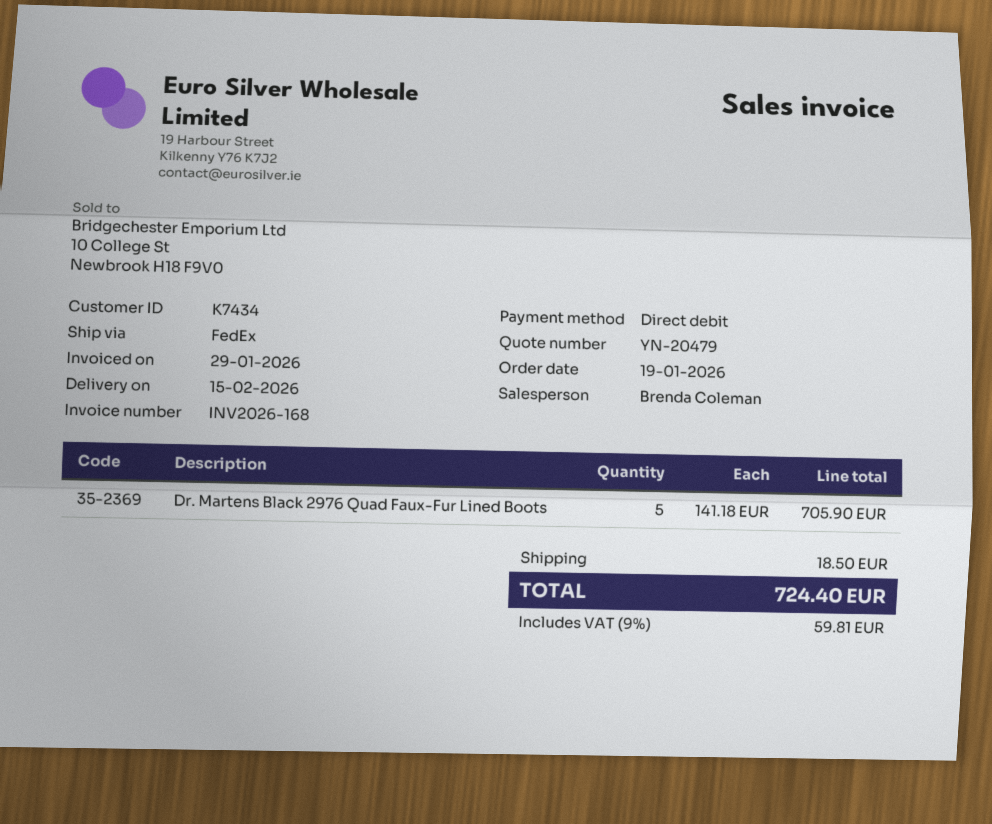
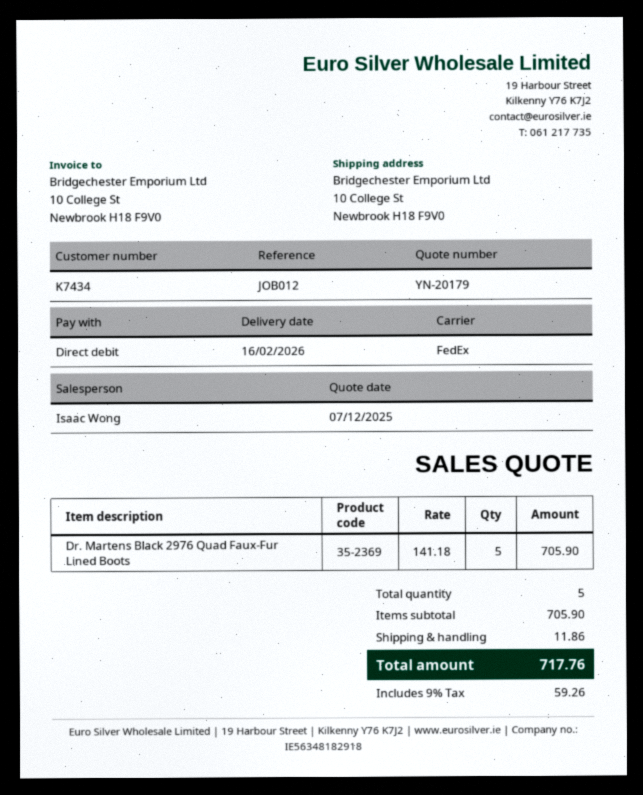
quote number: YN-20479 -> YN-20179
delivery date: 2026-02-15 -> 2026-02-16
sales rep: Brenda Coleman -> Isaac Wong
shipping: 18.50 -> 11.86
tax: 9% = 59.81 -> 9% = 59.26
total: 724.40 -> 717.76

